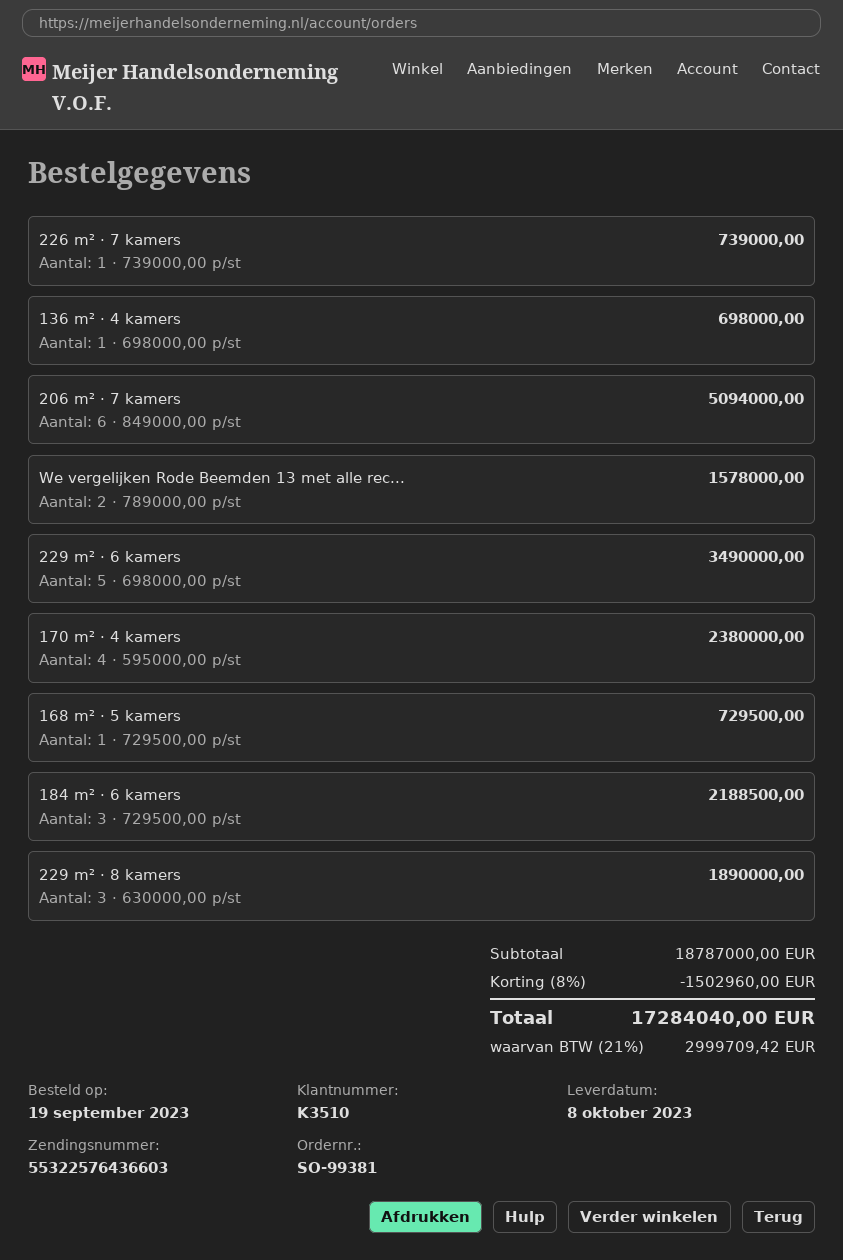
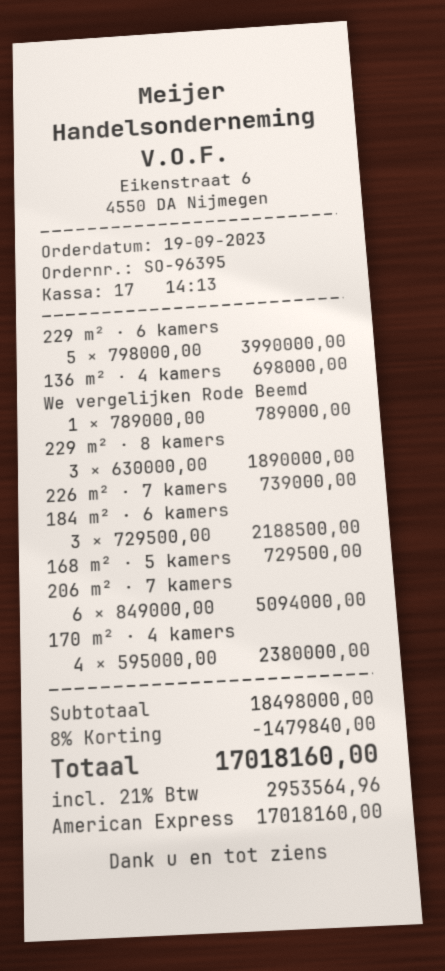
order number: SO-99381 -> SO-96395
We vergelijken Rode Beemden 13 met alle rec...: 2 x 789000.00 = 1578000.00 -> 1 x 789000.00 = 789000.00
229 m² · 6 kamers: 5 x 698000.00 = 3490000.00 -> 5 x 798000.00 = 3990000.00
subtotal: 18787000.00 -> 18498000.00
discount: 8% = 1502960.00 -> 8% = 1479840.00
tax: 21% = 2999709.42 -> 21% = 2953564.96
total: 17284040.00 -> 17018160.00

